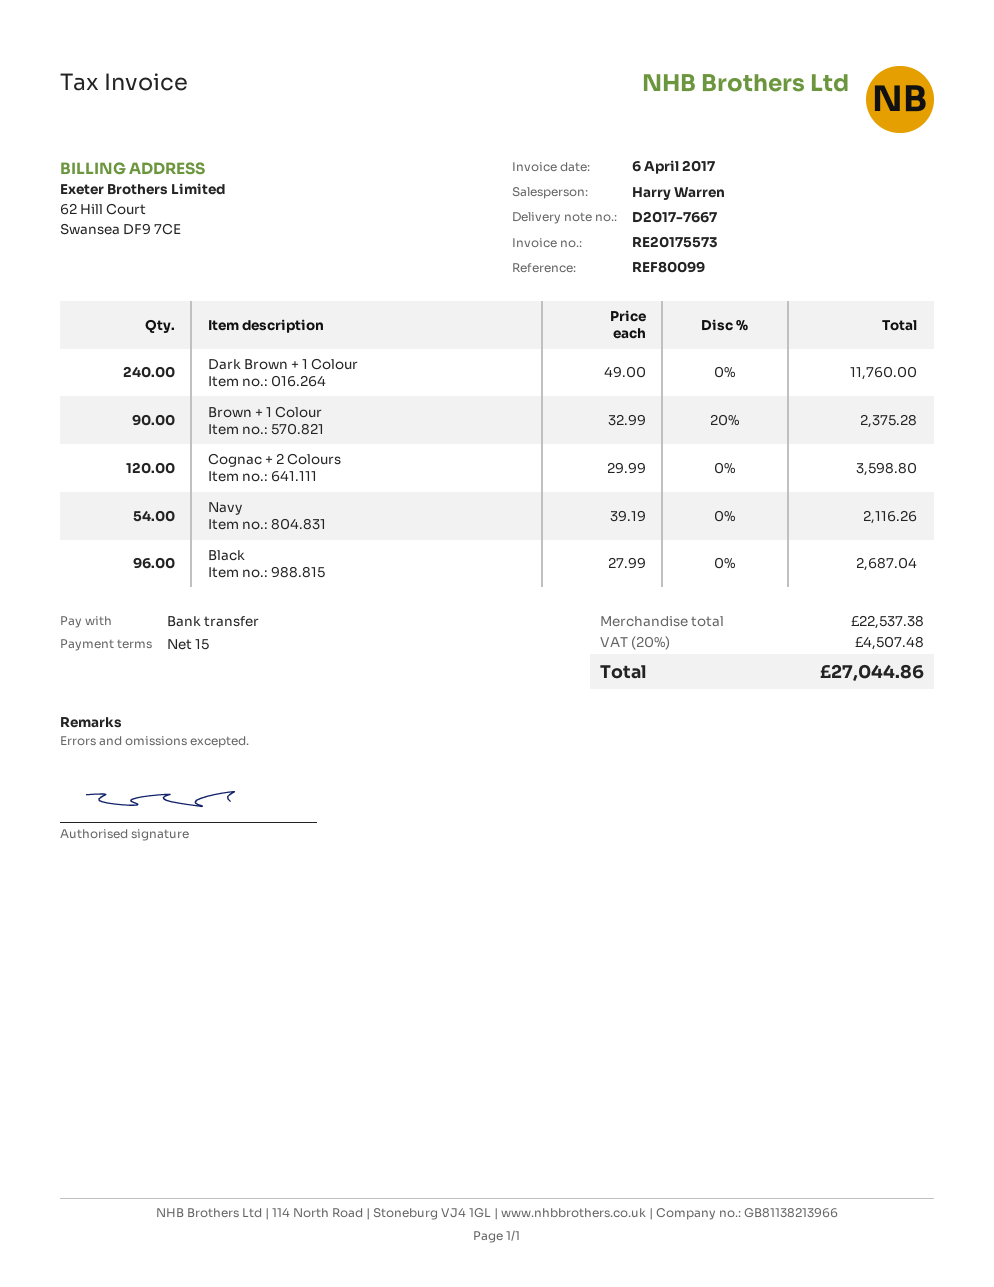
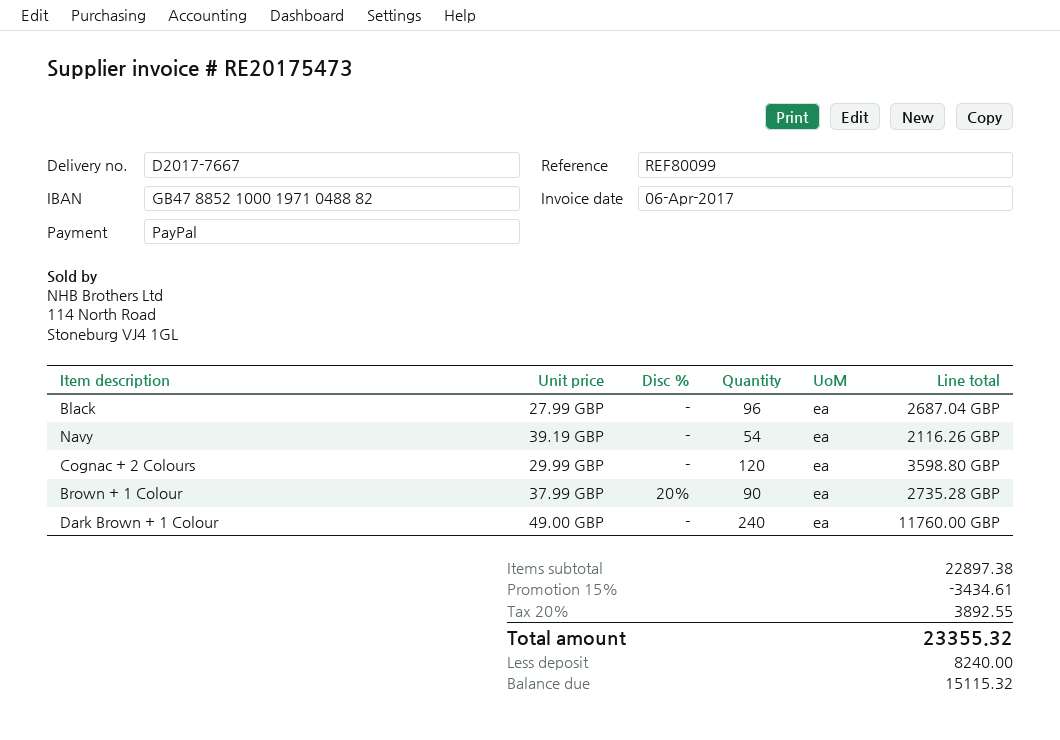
invoice number: RE20175573 -> RE20175473
payment method: bank transfer -> PayPal
Brown + 1 Colour: 90 x 32.99 - 20% = 2375.28 -> 90 x 37.99 - 20% = 2735.28
subtotal: 22537.38 -> 22897.38
discount: none -> 15% = 3434.61
tax: 20% = 4507.48 -> 20% = 3892.55
total: 27044.86 -> 23355.32

